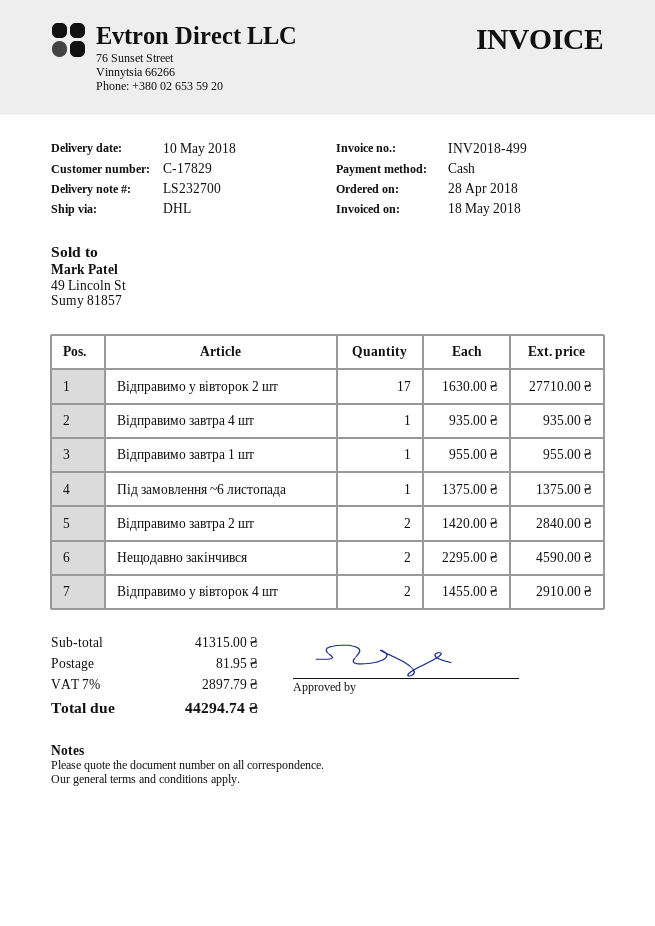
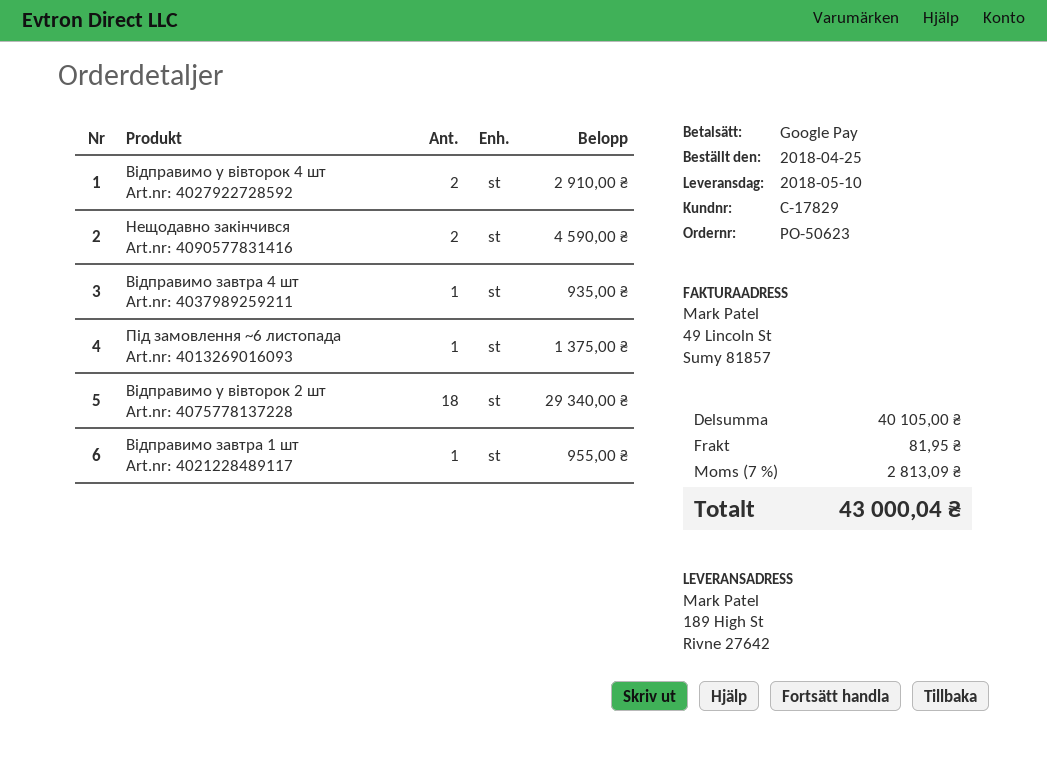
order date: 2018-04-28 -> 2018-04-25
payment method: cash -> Google Pay
Відправимо у вівторок 2 шт: 17 for 27710.00 -> 18 for 29340.00
Відправимо завтра 2 шт: 2 for 2840.00 -> none
subtotal: 41315.00 -> 40105.00
tax: 7% = 2897.79 -> 7% = 2813.09
total: 44294.74 -> 43000.04

